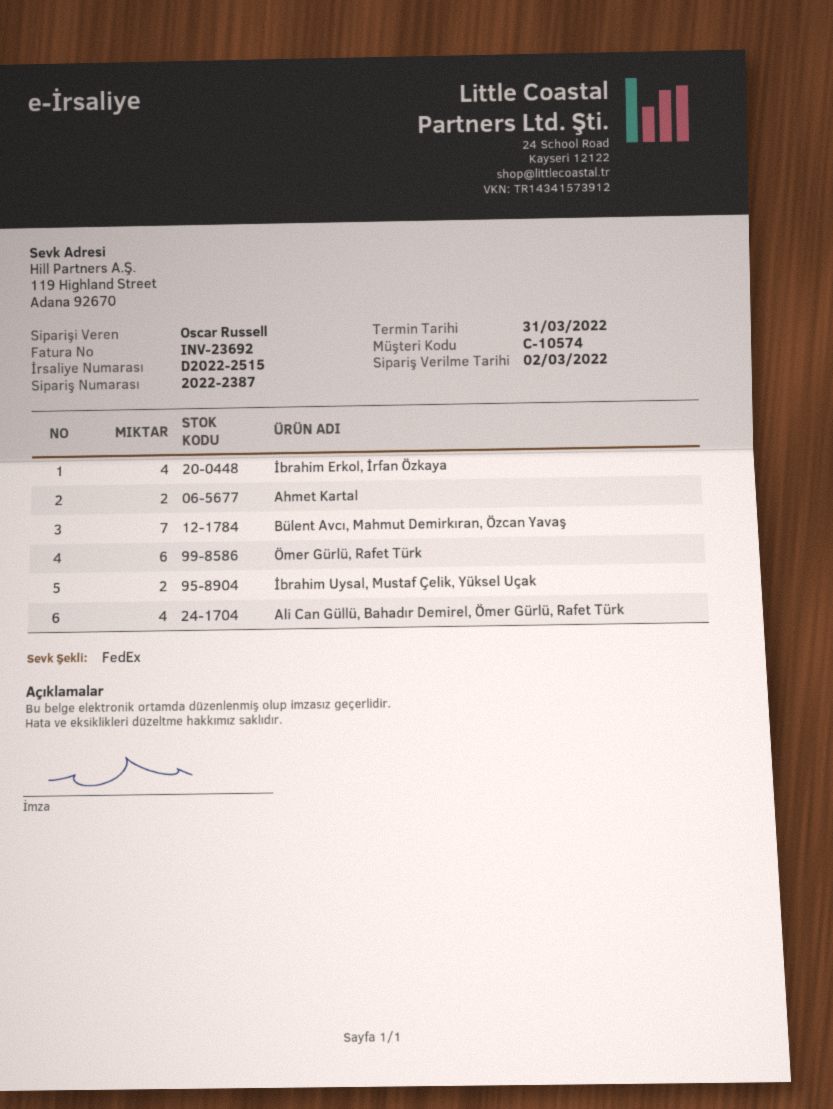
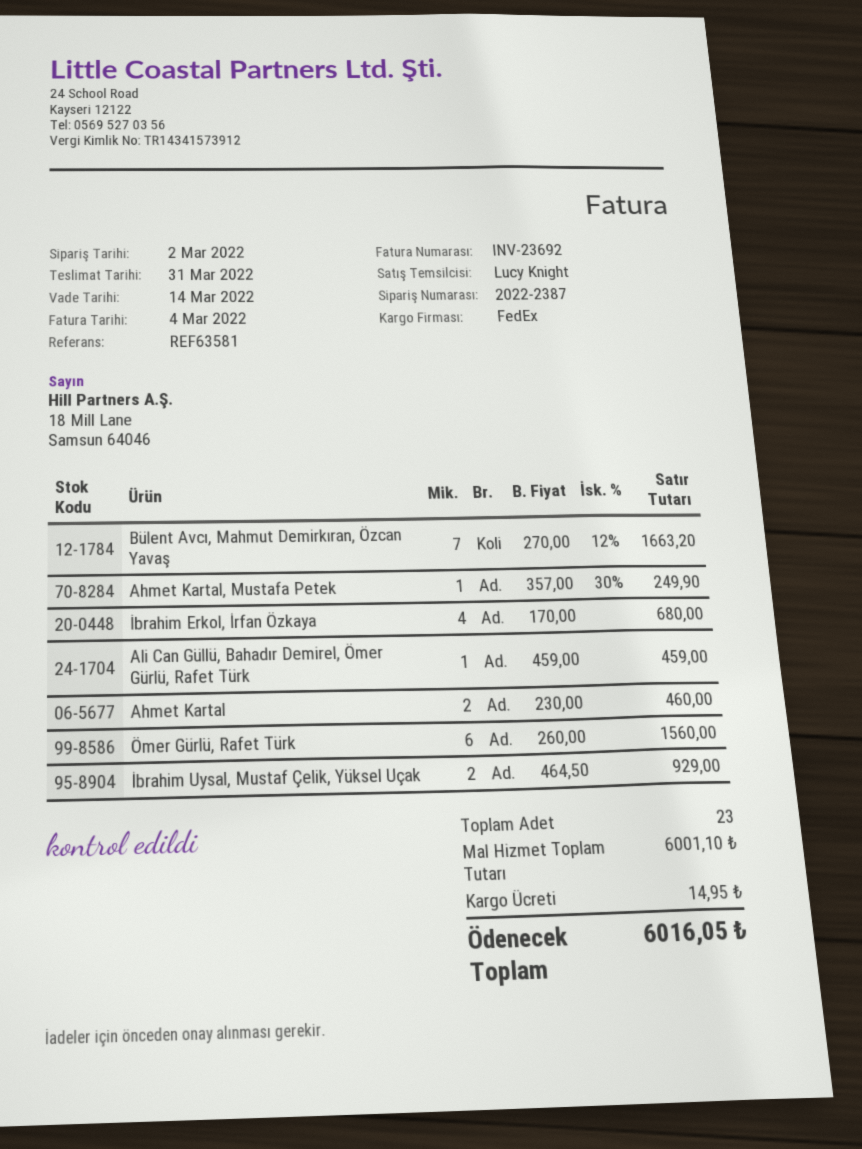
Ali Can Güllü, Bahadır Demirel, Ömer Gürlü, Rafet Türk: 4 -> 1
Ahmet Kartal, Mustafa Petek: none -> 1

